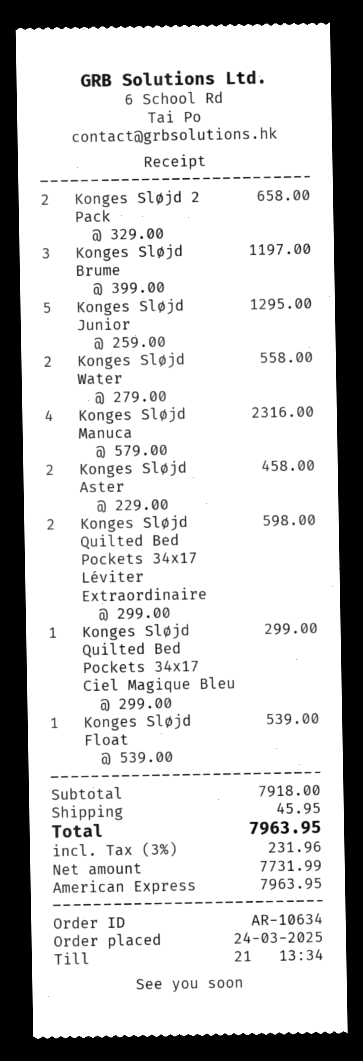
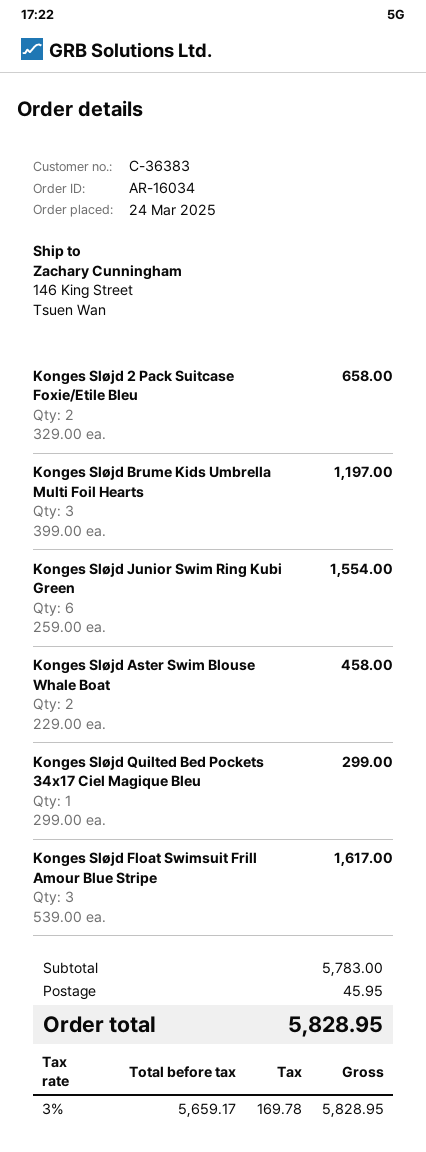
order number: AR-10634 -> AR-16034
Konges Sløjd Junior: 5 x 259.00 = 1295.00 -> 6 x 259.00 = 1554.00
Konges Sløjd Water: 2 x 279.00 = 558.00 -> none
Konges Sløjd Manuca: 4 x 579.00 = 2316.00 -> none
Konges Sløjd Quilted Bed Pockets 34x17 Léviter Extraordinaire: 2 x 299.00 = 598.00 -> none
Konges Sløjd Float: 1 x 539.00 = 539.00 -> 3 x 539.00 = 1617.00
subtotal: 7918.00 -> 5783.00
net: 7731.99 -> 5659.17
tax: 3% = 231.96 -> 3% = 169.78
total: 7963.95 -> 5828.95

